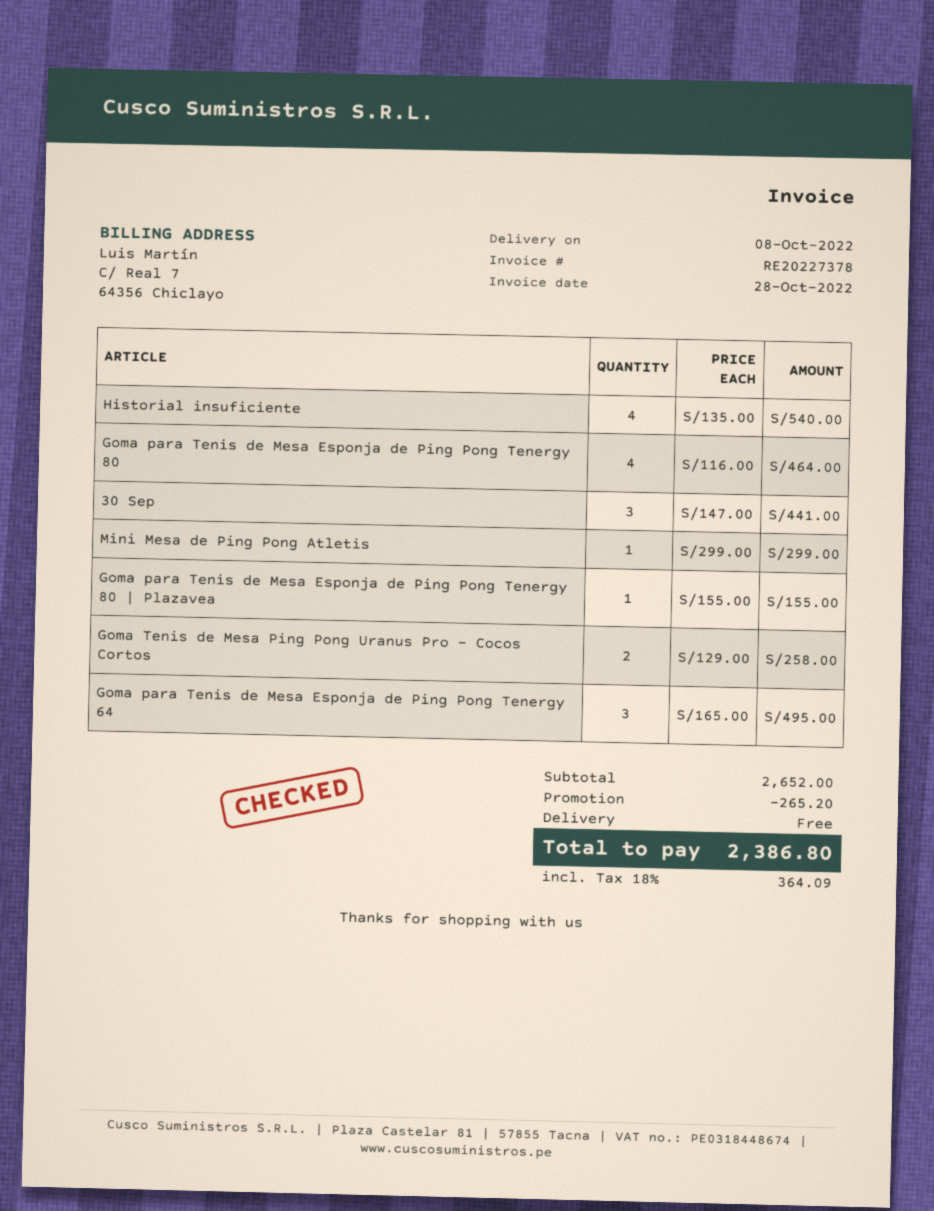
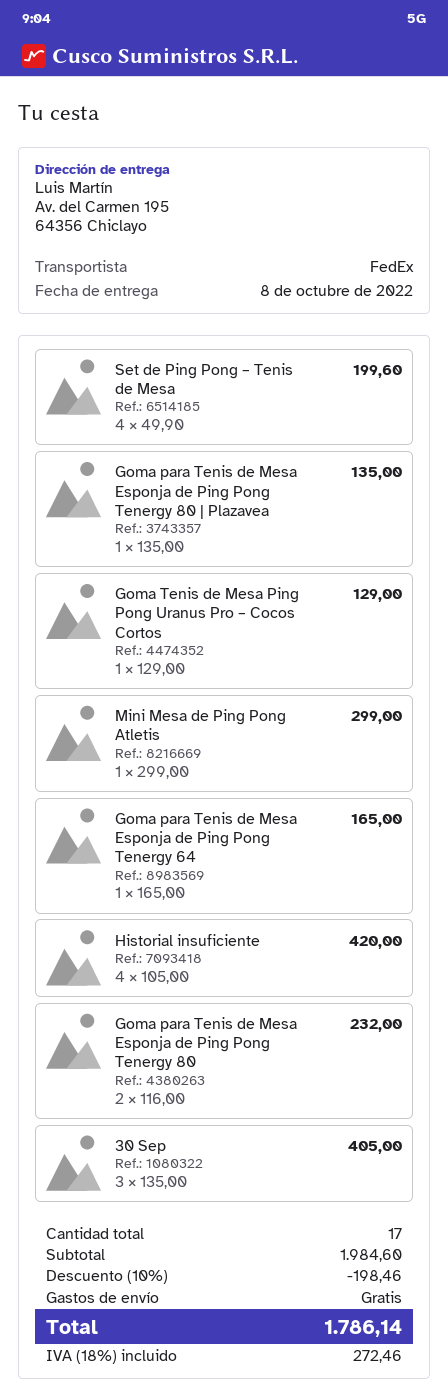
Historial insuficiente: 4 x 135.00 = 540.00 -> 4 x 105.00 = 420.00
Goma para Tenis de Mesa Esponja de Ping Pong Tenergy 80: 4 x 116.00 = 464.00 -> 2 x 116.00 = 232.00
30 Sep: 3 x 147.00 = 441.00 -> 3 x 135.00 = 405.00
Goma para Tenis de Mesa Esponja de Ping Pong Tenergy 80 | Plazavea: 1 x 155.00 = 155.00 -> 1 x 135.00 = 135.00
Goma Tenis de Mesa Ping Pong Uranus Pro – Cocos Cortos: 2 x 129.00 = 258.00 -> 1 x 129.00 = 129.00
Goma para Tenis de Mesa Esponja de Ping Pong Tenergy 64: 3 x 165.00 = 495.00 -> 1 x 165.00 = 165.00
Set de Ping Pong – Tenis de Mesa: none -> 4 x 49.90 = 199.60
subtotal: 2652.00 -> 1984.60
discount: 265.20 -> 198.46
tax: 18% = 364.09 -> 18% = 272.46
total: 2386.80 -> 1786.14

